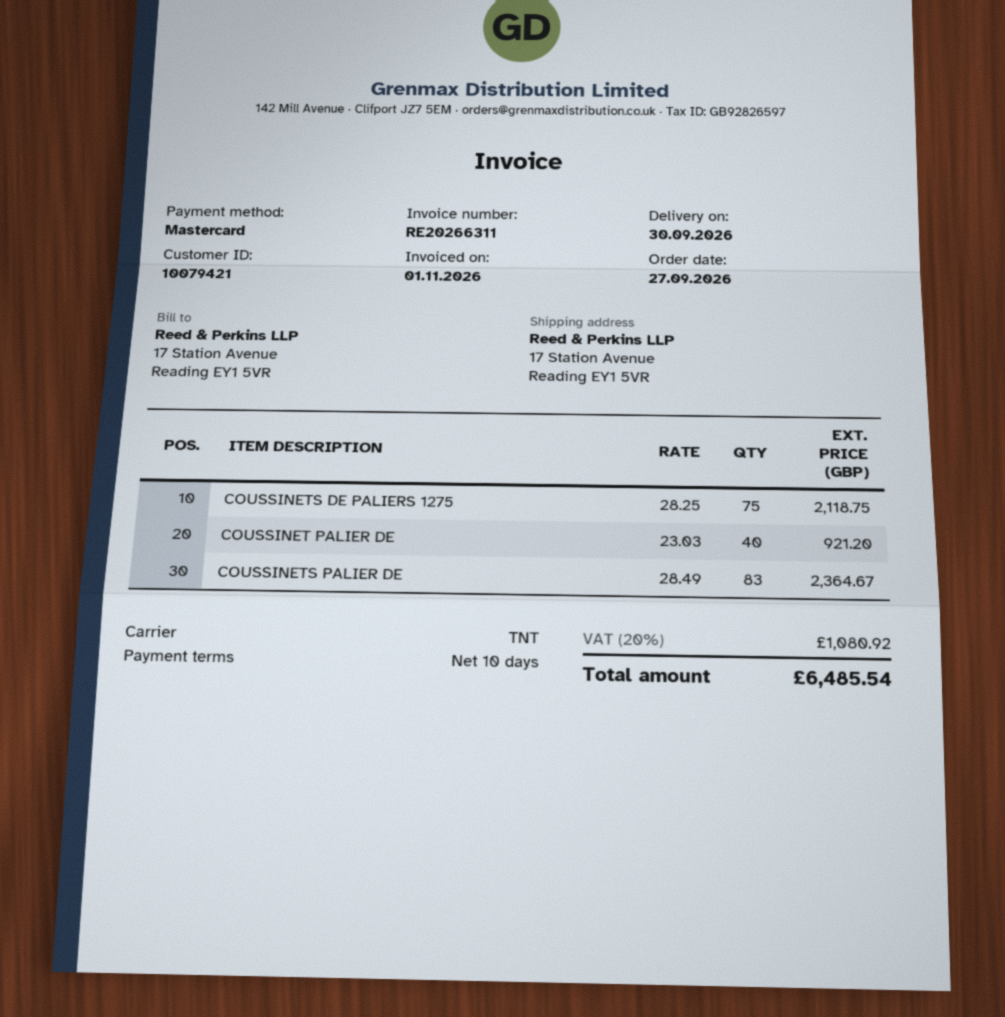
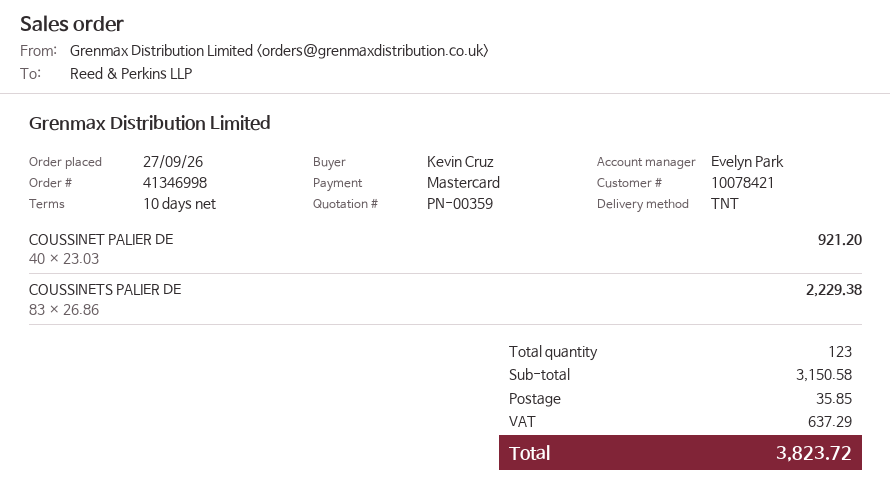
customer number: 10079421 -> 10078421
COUSSINETS DE PALIERS 1275: 75 x 28.25 = 2118.75 -> none
COUSSINETS PALIER DE: 83 x 28.49 = 2364.67 -> 83 x 26.86 = 2229.38
shipping: none -> 35.85
tax: 1080.92 -> 637.29
total: 6485.54 -> 3823.72

